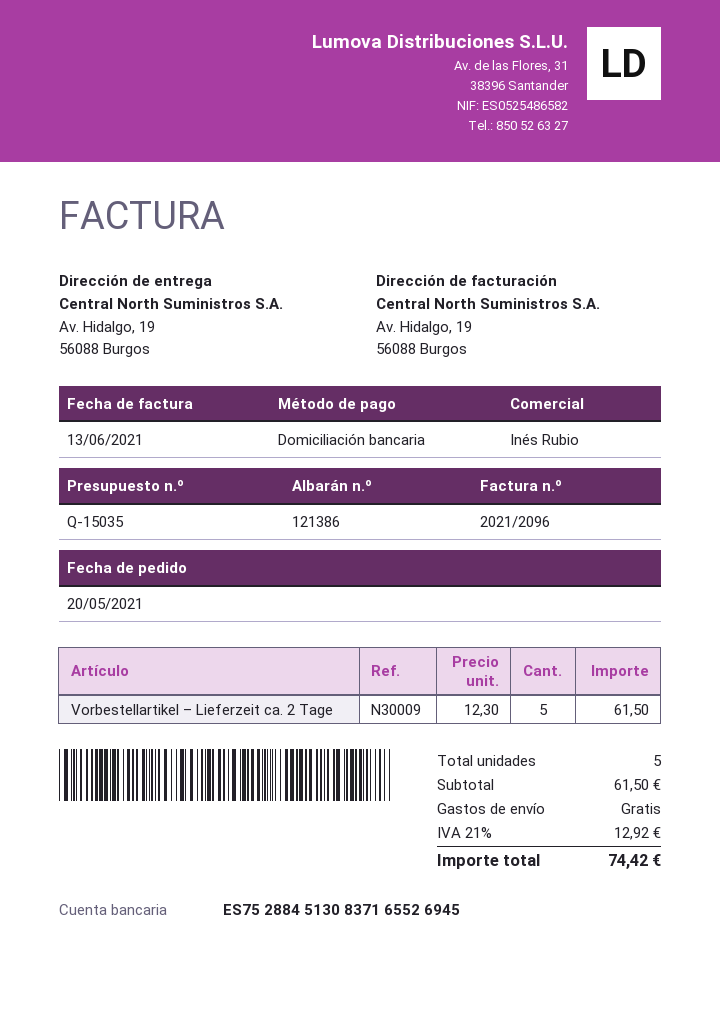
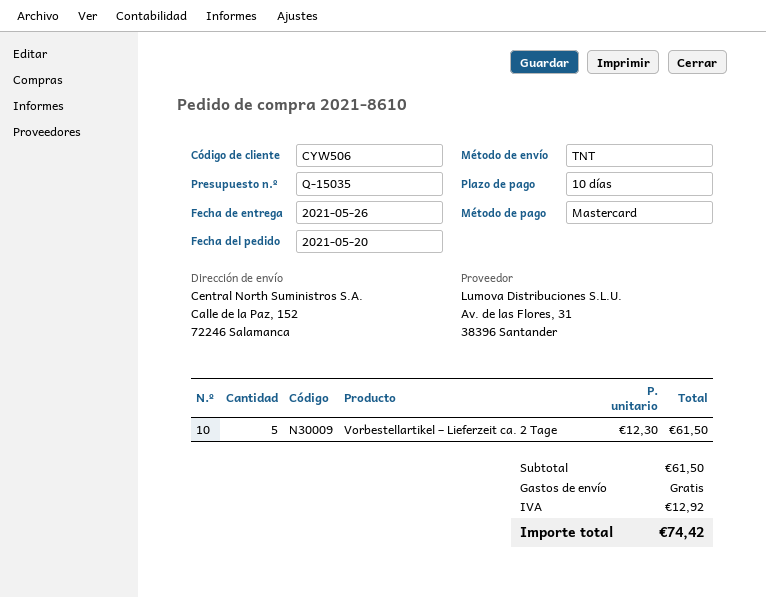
payment method: direct debit -> Mastercard
ship to: Av. Hidalgo, 19, 56088 Burgos -> Calle de la Paz, 152, 72246 Salamanca

